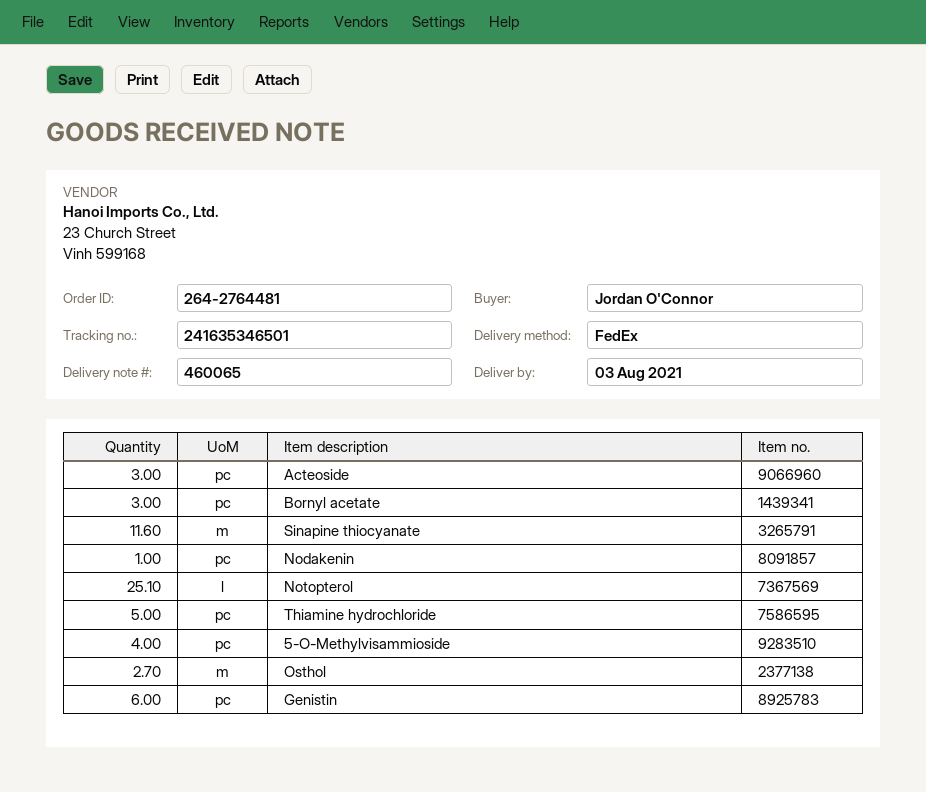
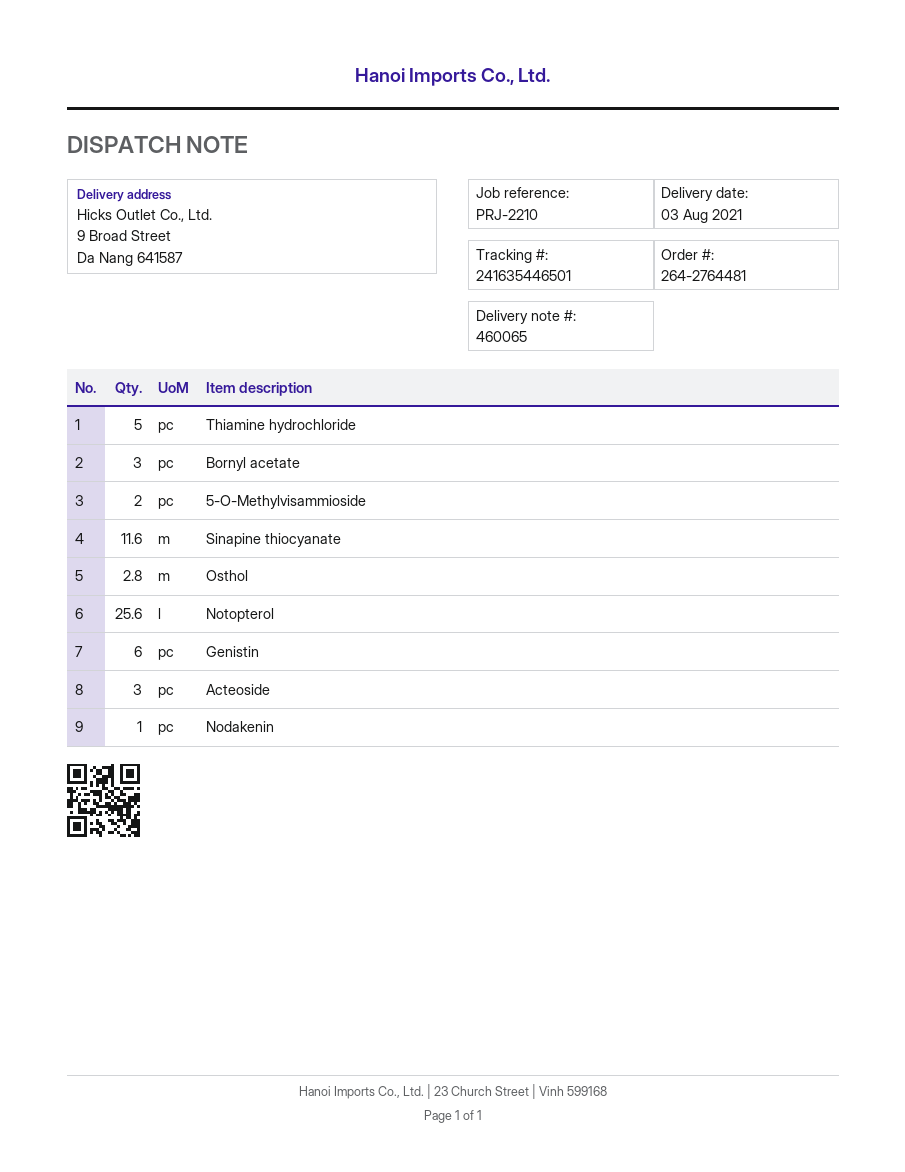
tracking number: 241635346501 -> 241635446501
Notopterol: 25.1 -> 25.6
5-O-Methylvisammioside: 4 -> 2
Osthol: 2.7 -> 2.8

